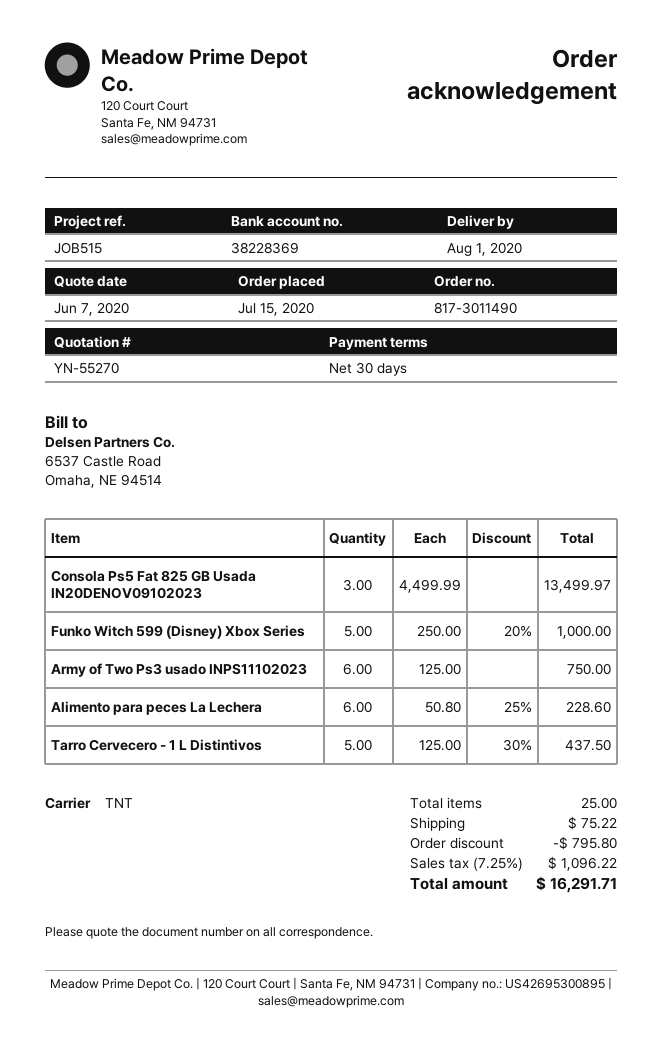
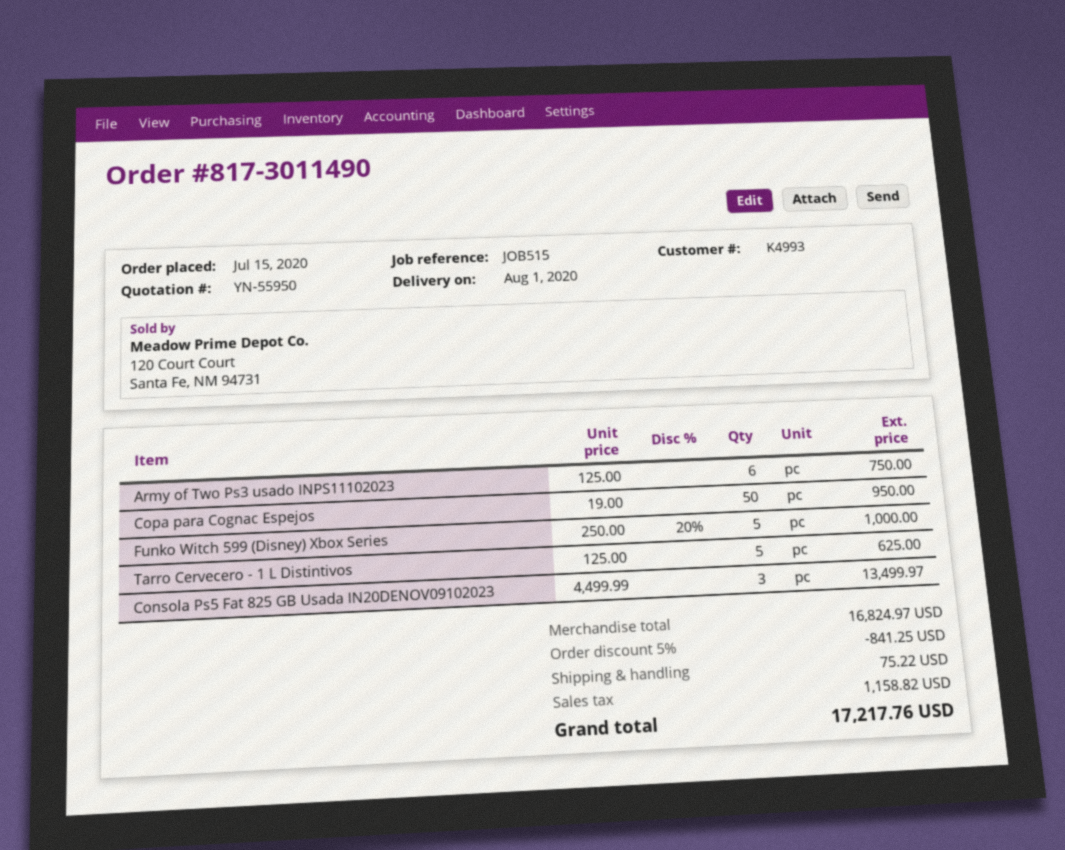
quote number: YN-55270 -> YN-55950
Alimento para peces La Lechera: 6 x 50.80 - 25% = 228.60 -> none
Tarro Cervecero - 1 L Distintivos: 5 x 125.00 - 30% = 437.50 -> 5 x 125.00 = 625.00
Copa para Cognac Espejos: none -> 50 x 19.00 = 950.00
discount: 795.80 -> 841.25
tax: 1096.22 -> 1158.82
total: 16291.71 -> 17217.76

